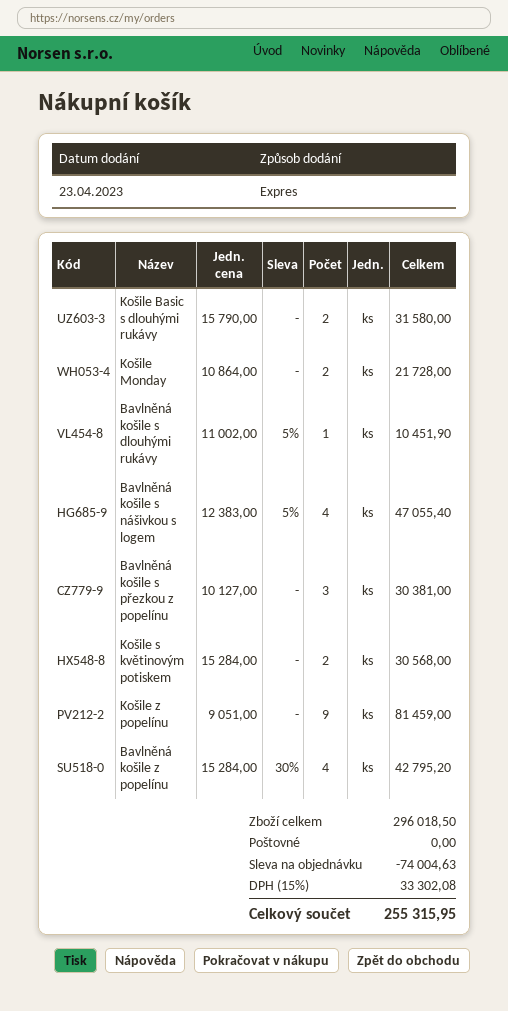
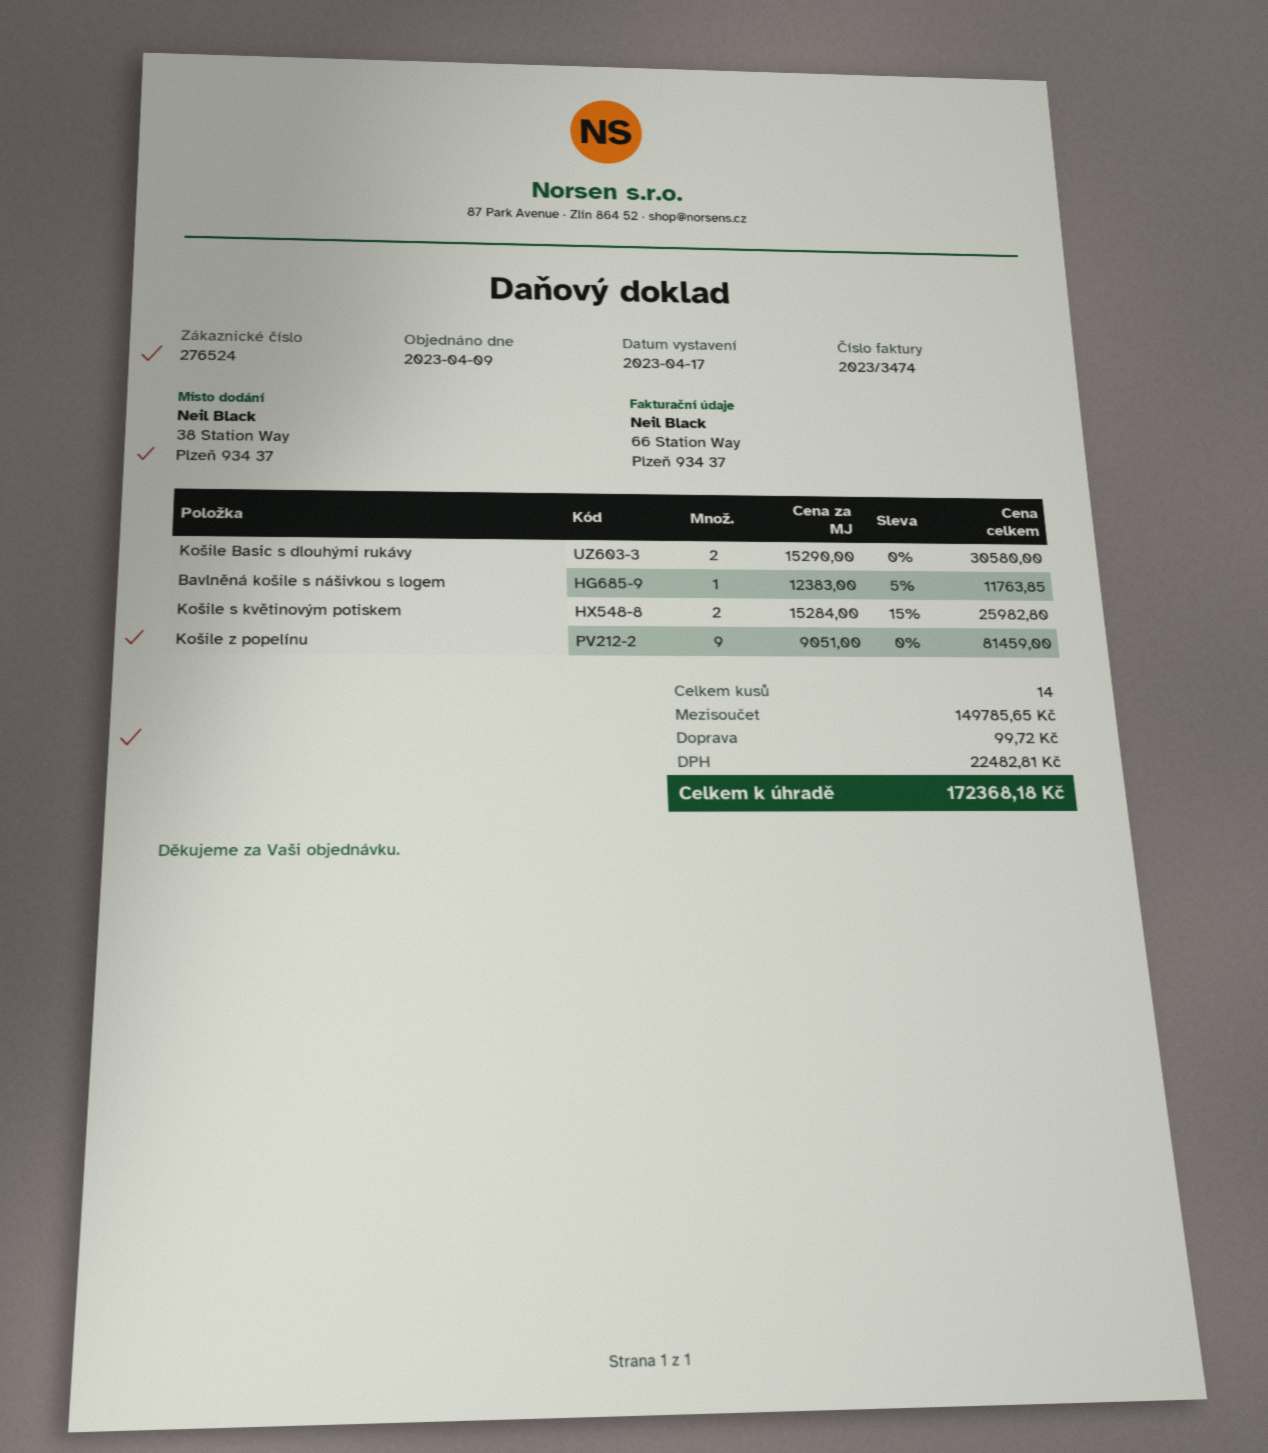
Košile Basic s dlouhými rukávy: 2 x 15790.00 = 31580.00 -> 2 x 15290.00 = 30580.00
Košile Monday: 2 x 10864.00 = 21728.00 -> none
Bavlněná košile s dlouhými rukávy: 1 x 11002.00 - 5% = 10451.90 -> none
Bavlněná košile s nášivkou s logem: 4 x 12383.00 - 5% = 47055.40 -> 1 x 12383.00 - 5% = 11763.85
Bavlněná košile s přezkou z popelínu: 3 x 10127.00 = 30381.00 -> none
Košile s květinovým potiskem: 2 x 15284.00 = 30568.00 -> 2 x 15284.00 - 15% = 25982.80
Bavlněná košile z popelínu: 4 x 15284.00 - 30% = 42795.20 -> none
subtotal: 296018.50 -> 149785.65
discount: 74004.63 -> none
shipping: 0.00 -> 99.72
tax: 33302.08 -> 22482.81
total: 255315.95 -> 172368.18

